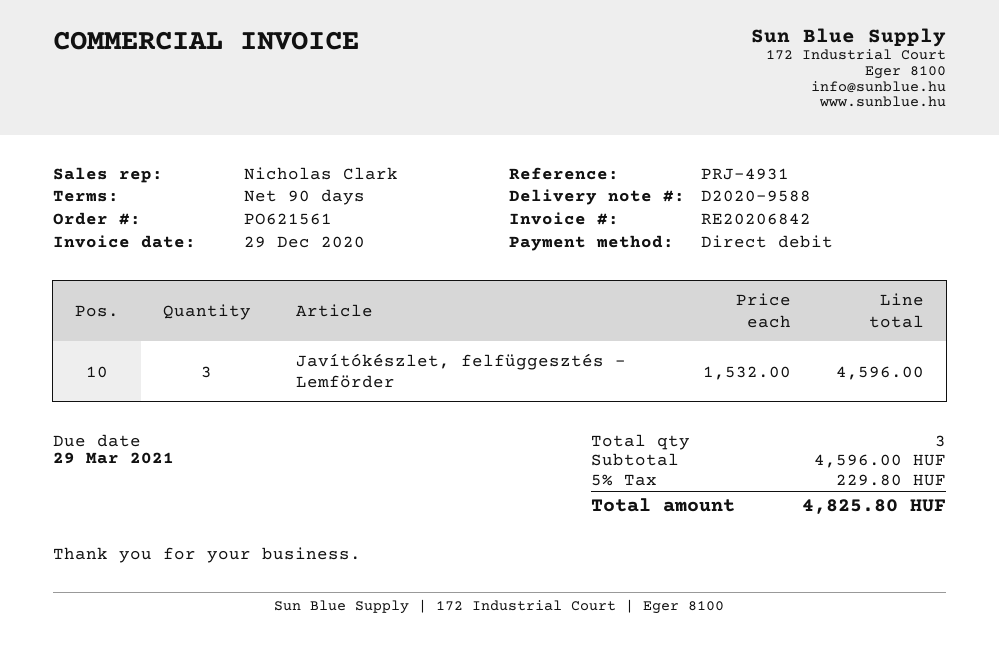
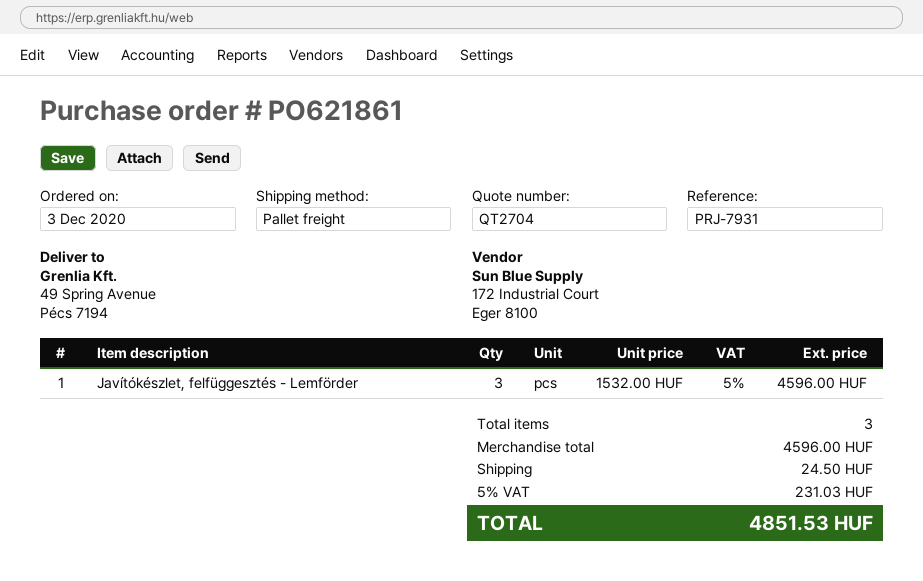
order number: PO621561 -> PO621861
reference: PRJ-4931 -> PRJ-7931
shipping: none -> 24.50
tax: 5% = 229.80 -> 5% = 231.03
total: 4825.80 -> 4851.53

